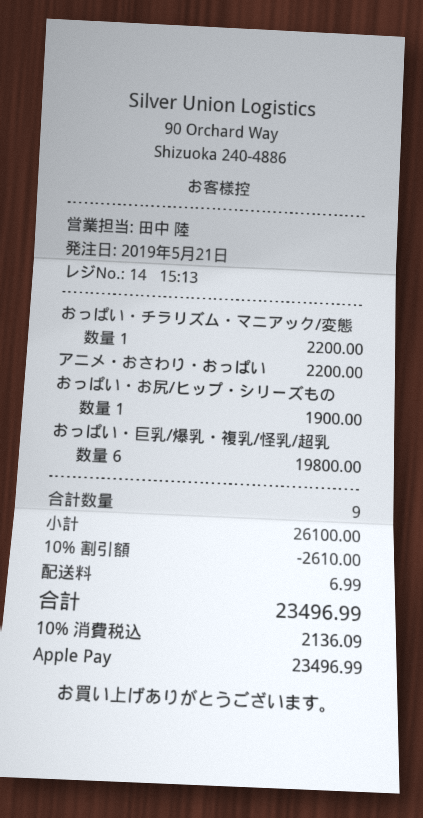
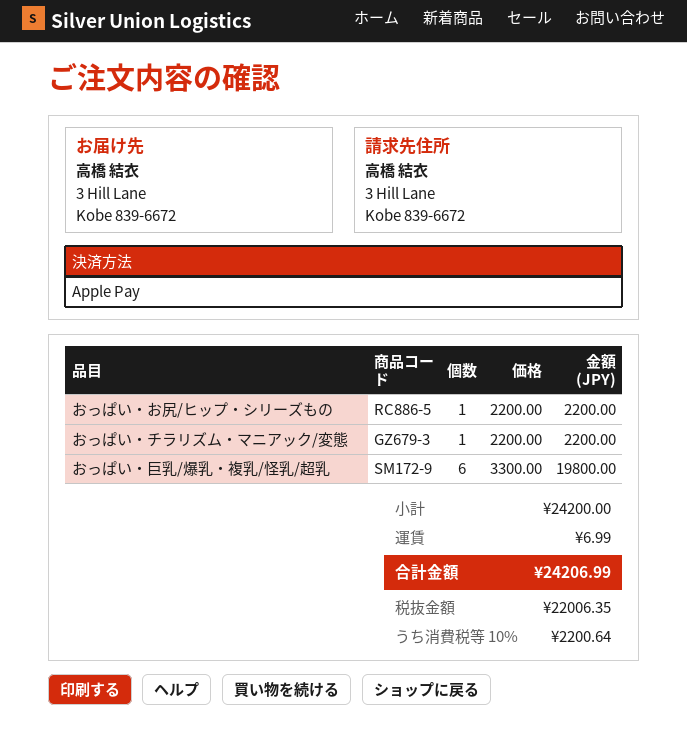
アニメ・おさわり・おっぱい: 1 for 2200.00 -> none
おっぱい・お尻/ヒップ・シリーズもの: 1 for 1900.00 -> 1 for 2200.00
subtotal: 26100.00 -> 24200.00
discount: 10% = 2610.00 -> none
tax: 10% = 2136.09 -> 10% = 2200.64
total: 23496.99 -> 24206.99

